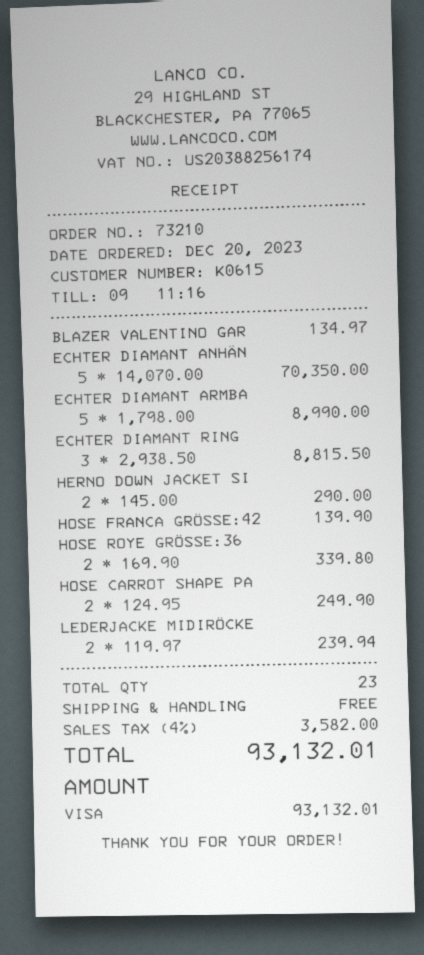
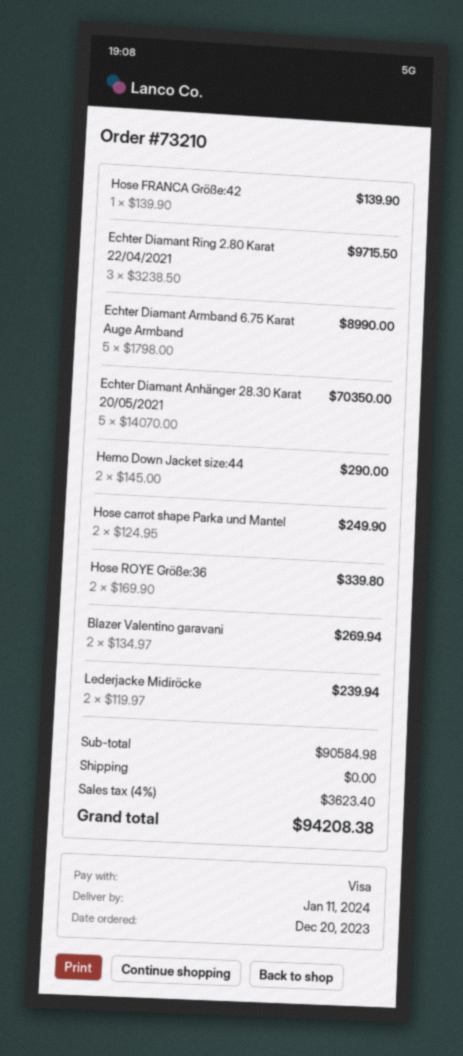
BLAZER VALENTINO GAR: 1 x 134.97 = 134.97 -> 2 x 134.97 = 269.94
ECHTER DIAMANT RING: 3 x 2938.50 = 8815.50 -> 3 x 3238.50 = 9715.50
tax: 4% = 3582.00 -> 4% = 3623.40
total: 93132.01 -> 94208.38

